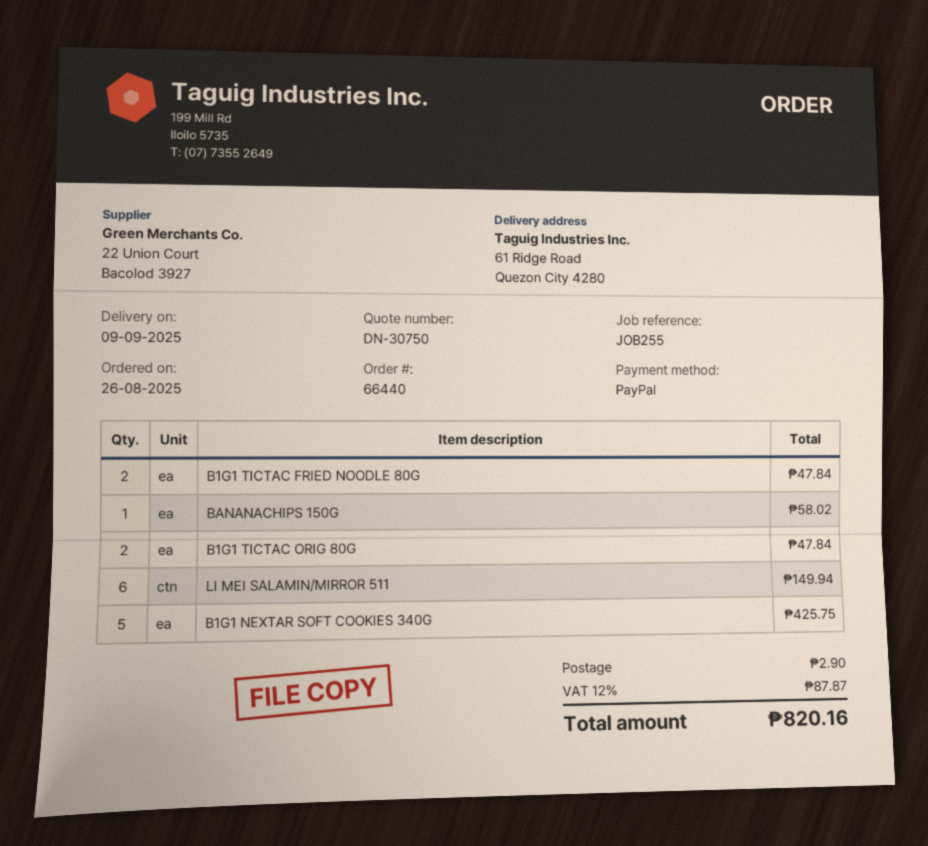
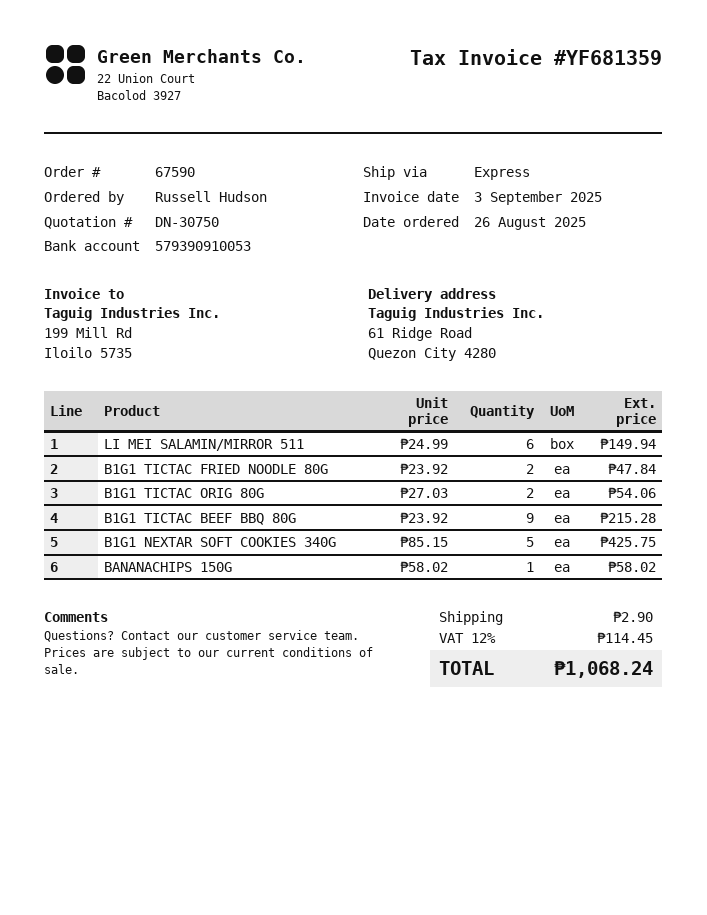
order number: 66440 -> 67590
B1G1 TICTAC ORIG 80G: 2 for 47.84 -> 2 for 54.06
B1G1 TICTAC BEEF BBQ 80G: none -> 9 for 215.28
tax: 12% = 87.87 -> 12% = 114.45
total: 820.16 -> 1068.24

